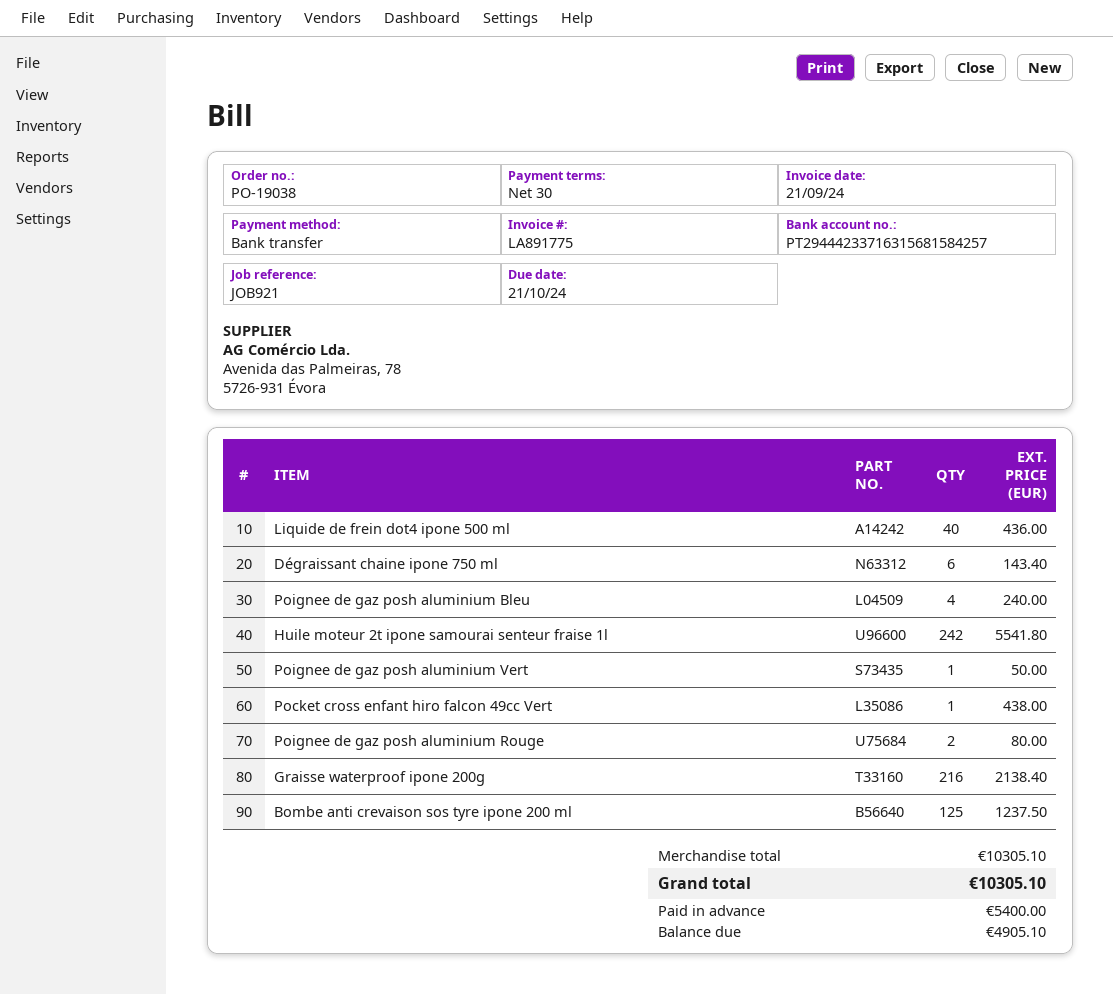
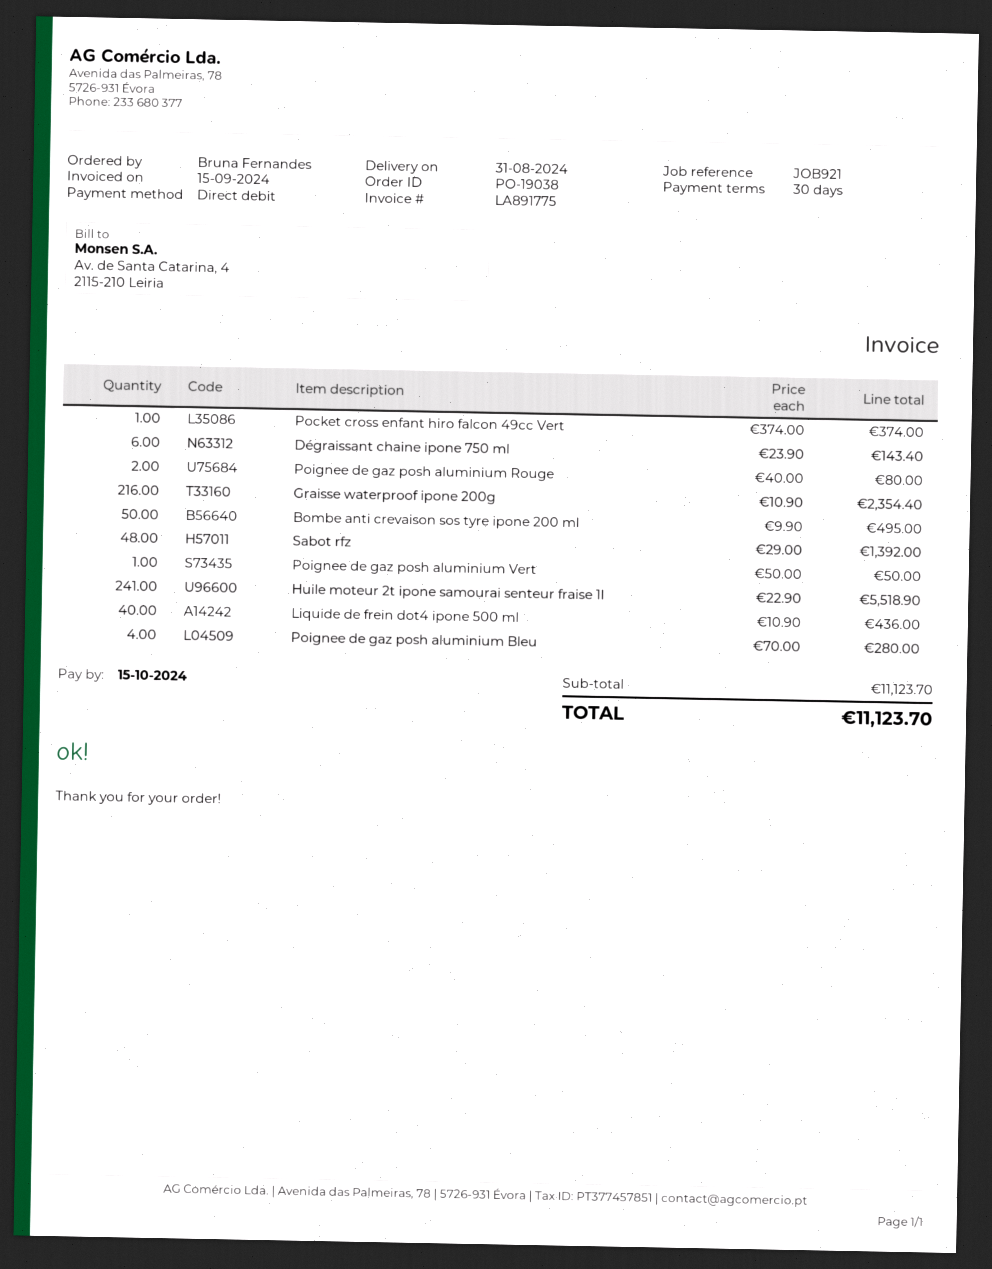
invoice date: 2024-09-21 -> 2024-09-15
due date: 2024-10-21 -> 2024-10-15
payment method: bank transfer -> direct debit
Poignee de gaz posh aluminium Bleu: 4 for 240.00 -> 4 for 280.00
Huile moteur 2t ipone samourai senteur fraise 1l: 242 for 5541.80 -> 241 for 5518.90
Pocket cross enfant hiro falcon 49cc Vert: 1 for 438.00 -> 1 for 374.00
Graisse waterproof ipone 200g: 216 for 2138.40 -> 216 for 2354.40
Bombe anti crevaison sos tyre ipone 200 ml: 125 for 1237.50 -> 50 for 495.00
Sabot rfz: none -> 48 for 1392.00
subtotal: 10305.10 -> 11123.70
total: 10305.10 -> 11123.70

